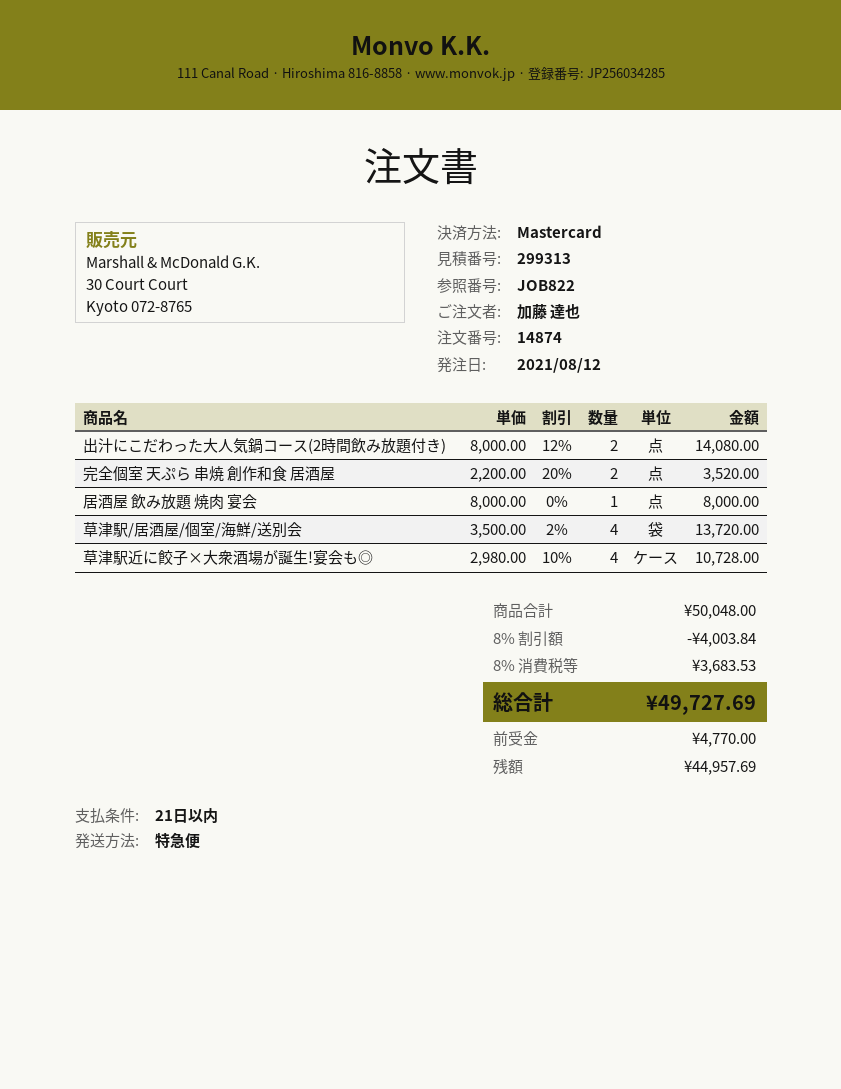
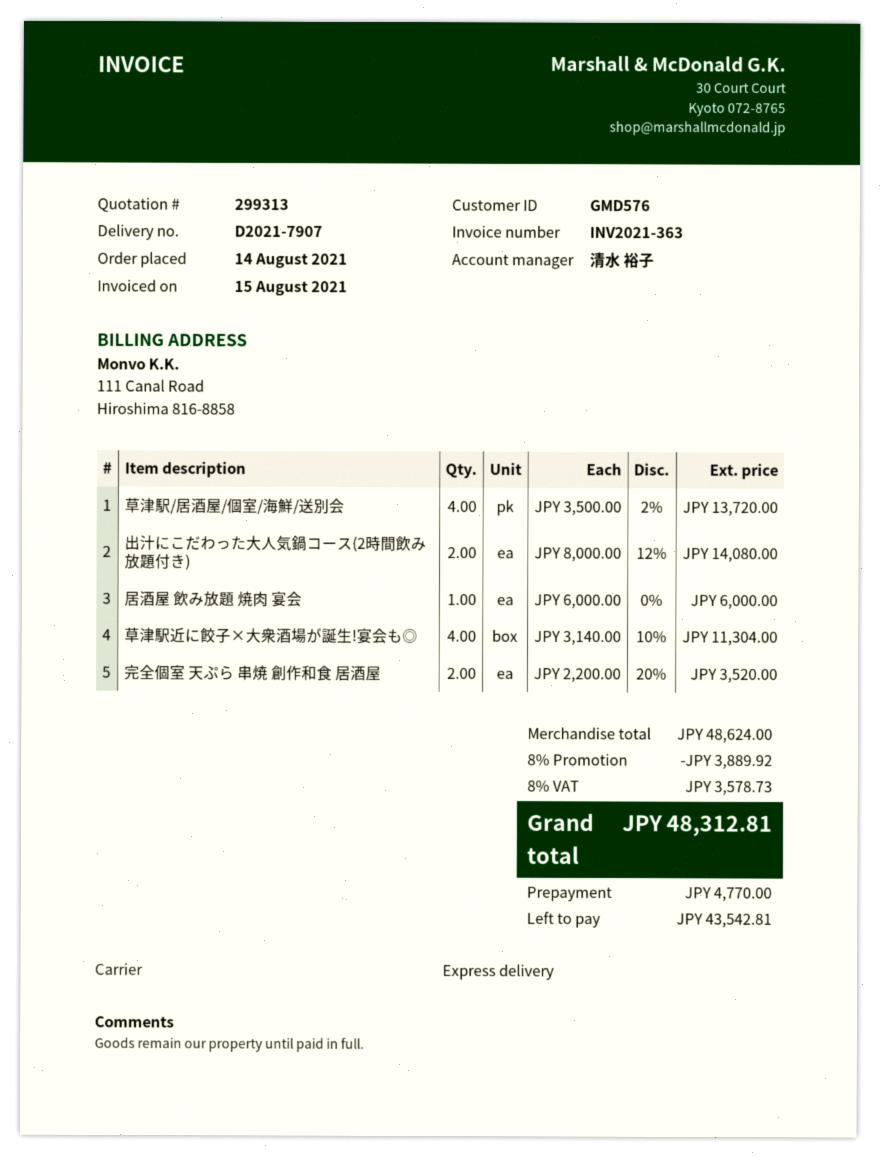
order date: 2021-08-12 -> 2021-08-14
居酒屋 飲み放題 焼肉 宴会: 1 x 8000.00 = 8000.00 -> 1 x 6000.00 = 6000.00
草津駅近に餃子×大衆酒場が誕生!宴会も◎: 4 x 2980.00 - 10% = 10728.00 -> 4 x 3140.00 - 10% = 11304.00
subtotal: 50048.00 -> 48624.00
discount: 8% = 4003.84 -> 8% = 3889.92
tax: 8% = 3683.53 -> 8% = 3578.73
total: 49727.69 -> 48312.81
balance: 44957.69 -> 43542.81

